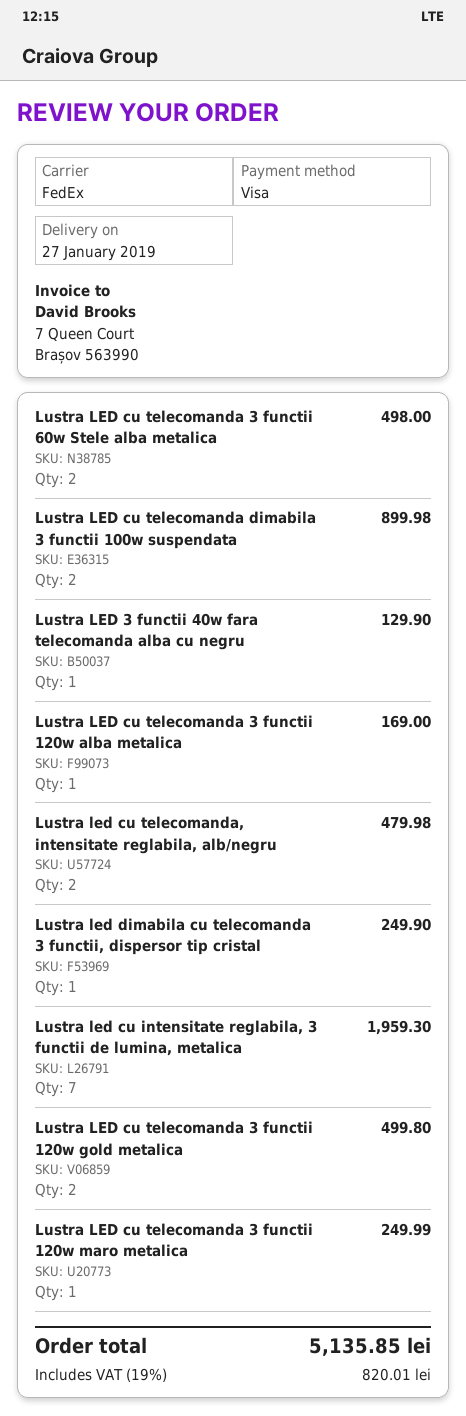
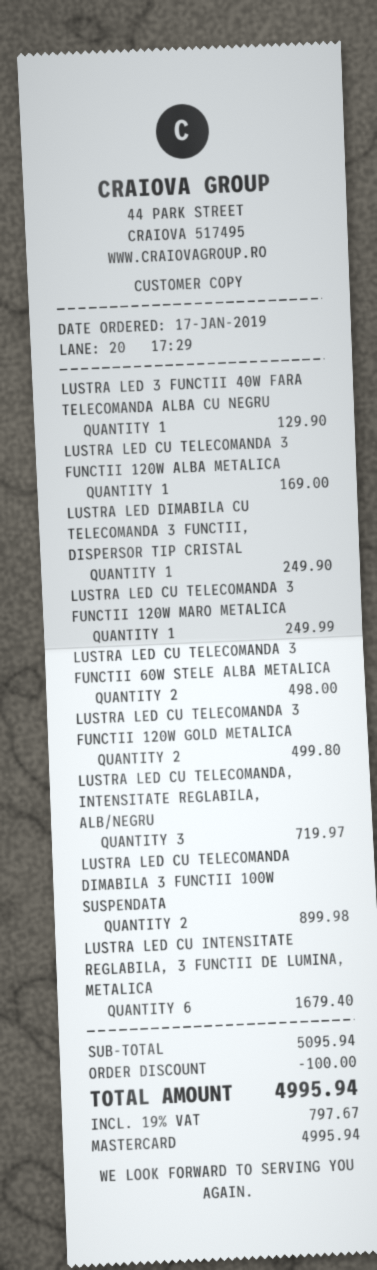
payment method: Visa -> Mastercard
Lustra led cu telecomanda, intensitate reglabila, alb/negru: 2 for 479.98 -> 3 for 719.97
Lustra led cu intensitate reglabila, 3 functii de lumina, metalica: 7 for 1959.30 -> 6 for 1679.40
discount: none -> 100.00
tax: 19% = 820.01 -> 19% = 797.67
total: 5135.85 -> 4995.94

